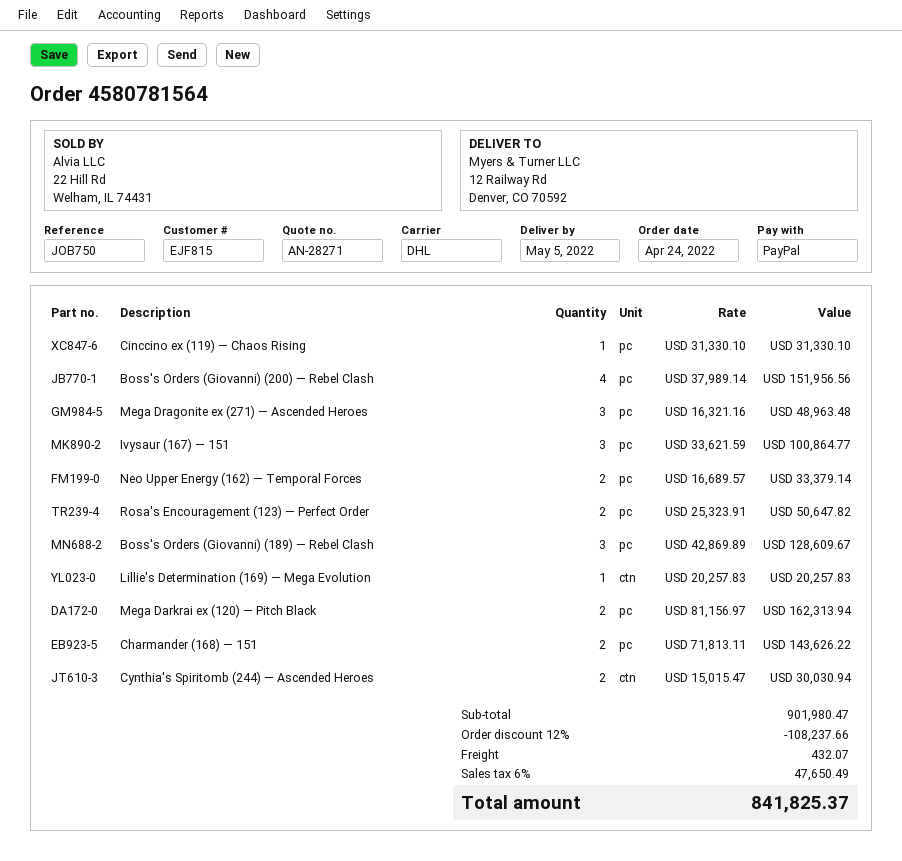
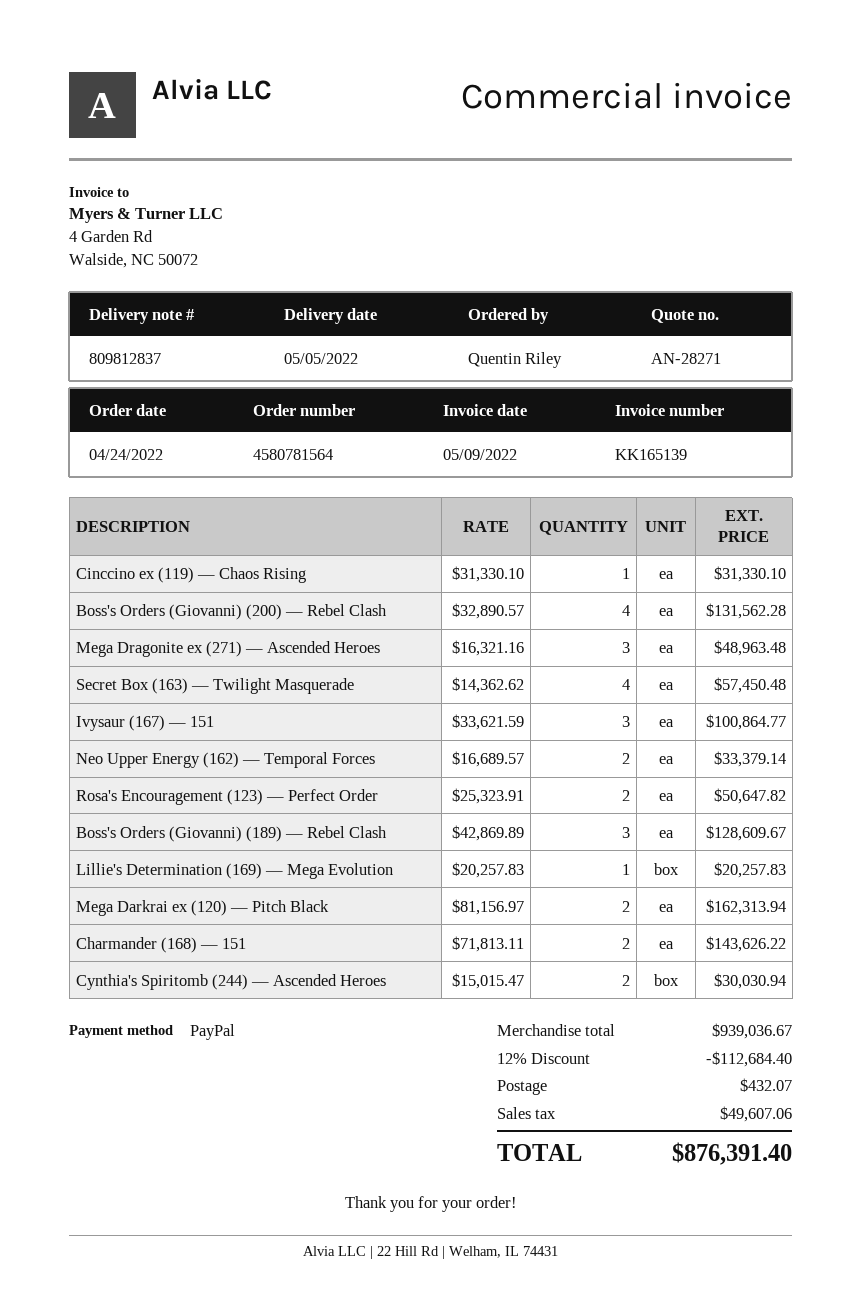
Boss's Orders (Giovanni) (200) — Rebel Clash: 4 x 37989.14 = 151956.56 -> 4 x 32890.57 = 131562.28
Secret Box (163) — Twilight Masquerade: none -> 4 x 14362.62 = 57450.48
subtotal: 901980.47 -> 939036.67
discount: 12% = 108237.66 -> 12% = 112684.40
tax: 47650.49 -> 49607.06
total: 841825.37 -> 876391.40

